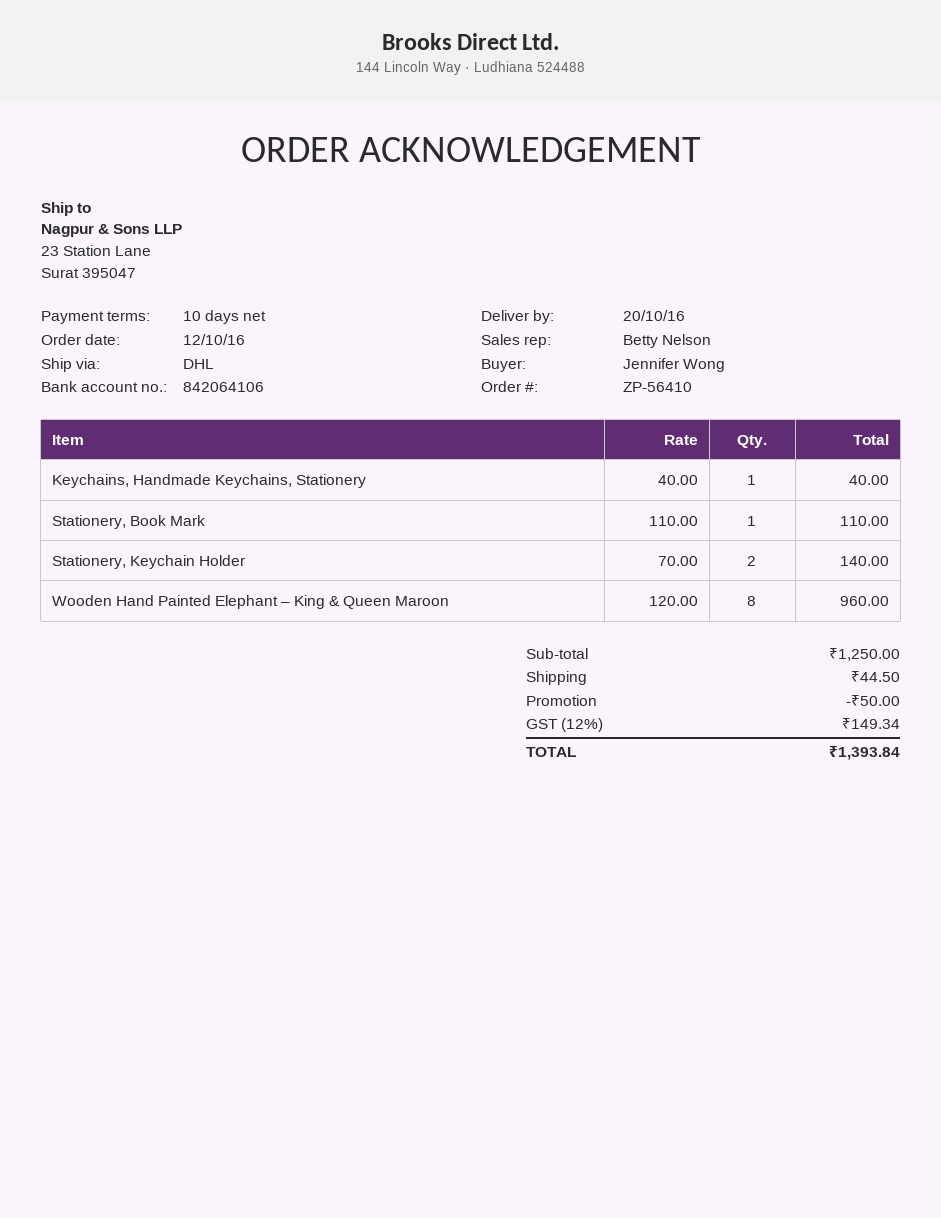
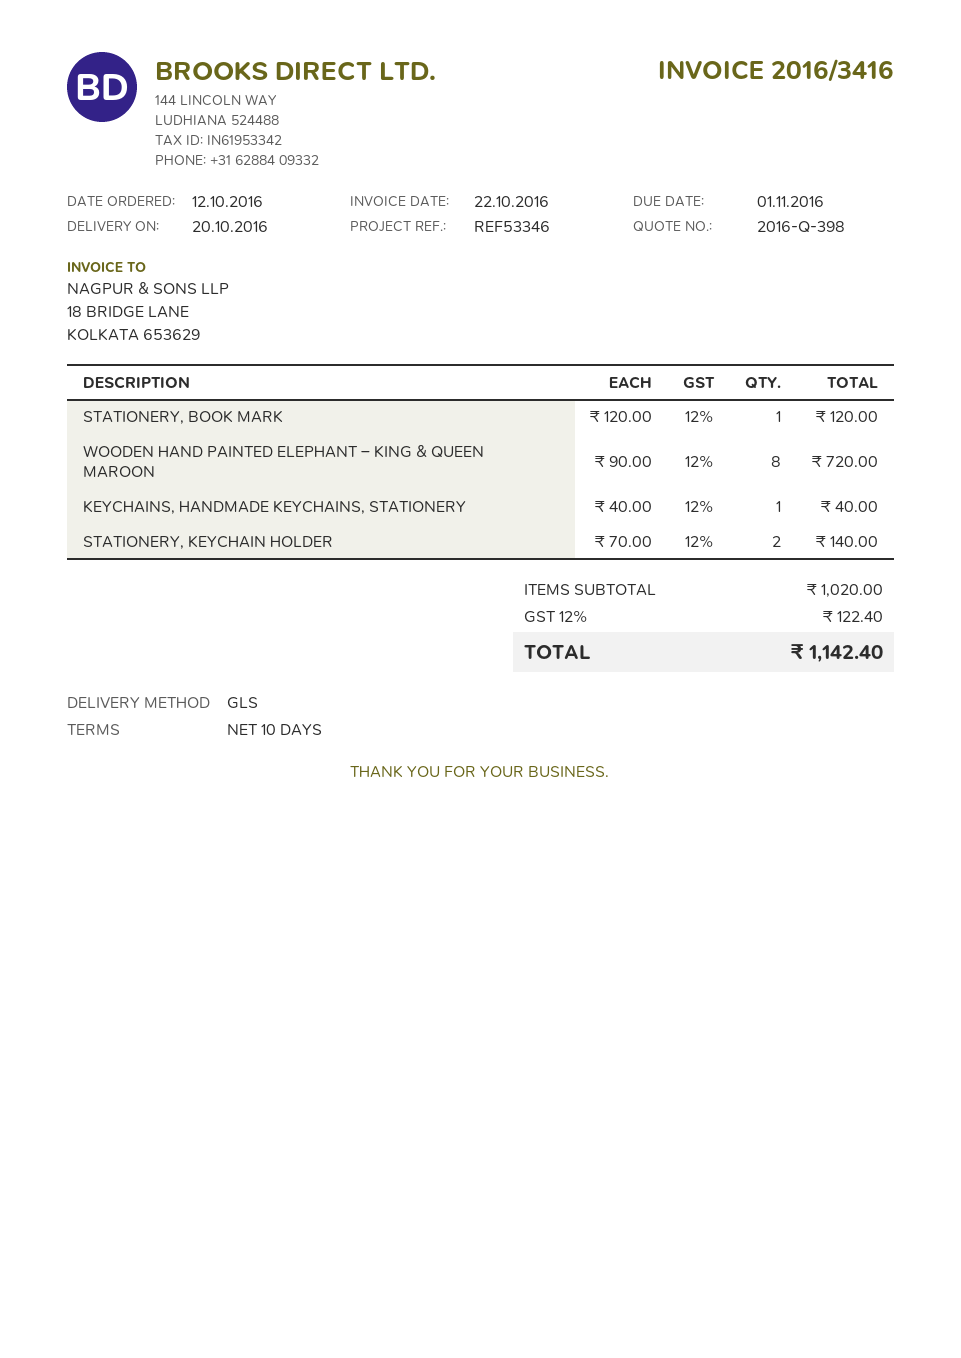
shipping method: DHL -> GLS
Stationery, Book Mark: 1 x 110.00 = 110.00 -> 1 x 120.00 = 120.00
Wooden Hand Painted Elephant – King & Queen Maroon: 8 x 120.00 = 960.00 -> 8 x 90.00 = 720.00
subtotal: 1250.00 -> 1020.00
discount: 50.00 -> none
shipping: 44.50 -> none
tax: 12% = 149.34 -> 12% = 122.40
total: 1393.84 -> 1142.40

